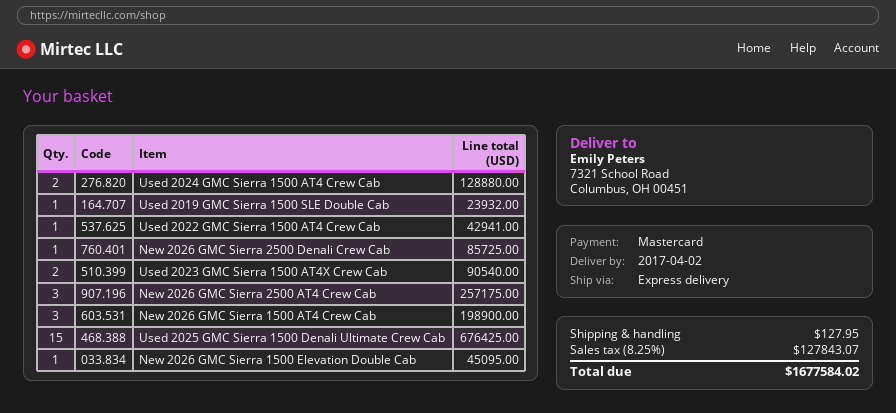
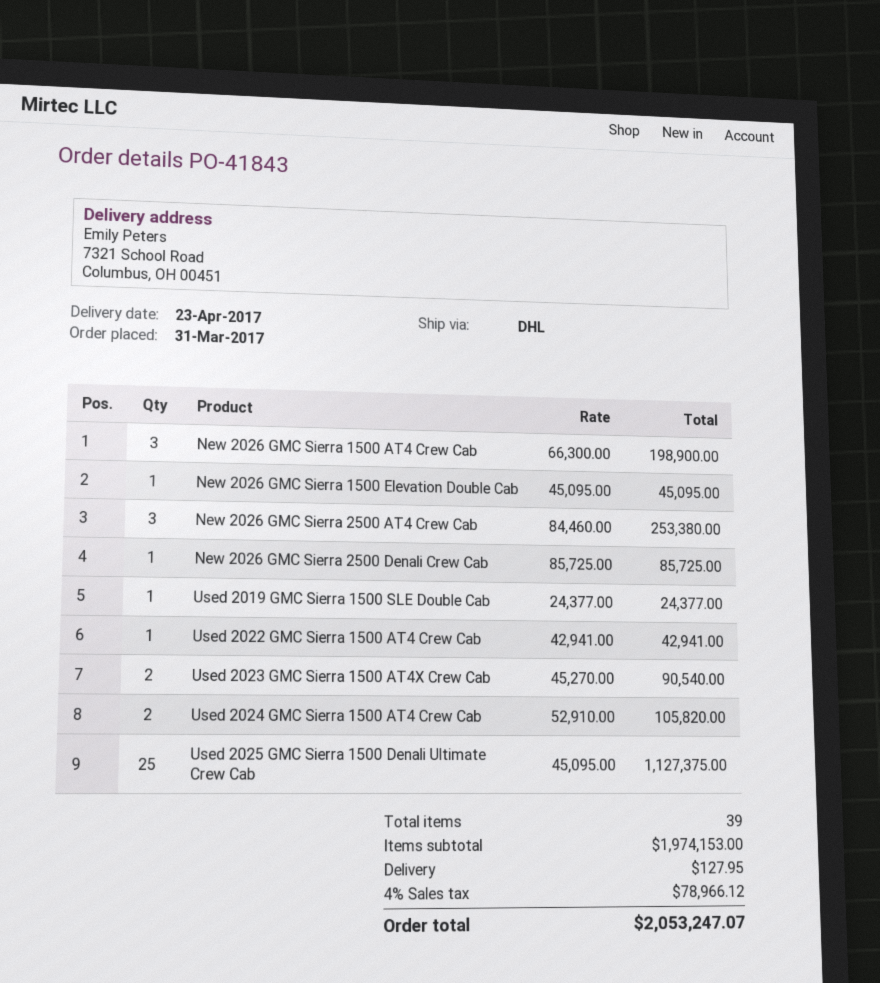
delivery date: 2017-04-02 -> 2017-04-23
shipping method: express -> DHL
Used 2024 GMC Sierra 1500 AT4 Crew Cab: 2 for 128880.00 -> 2 for 105820.00
Used 2019 GMC Sierra 1500 SLE Double Cab: 1 for 23932.00 -> 1 for 24377.00
New 2026 GMC Sierra 2500 AT4 Crew Cab: 3 for 257175.00 -> 3 for 253380.00
Used 2025 GMC Sierra 1500 Denali Ultimate Crew Cab: 15 for 676425.00 -> 25 for 1127375.00
tax: 8.25% = 127843.07 -> 4% = 78966.12
total: 1677584.02 -> 2053247.07

